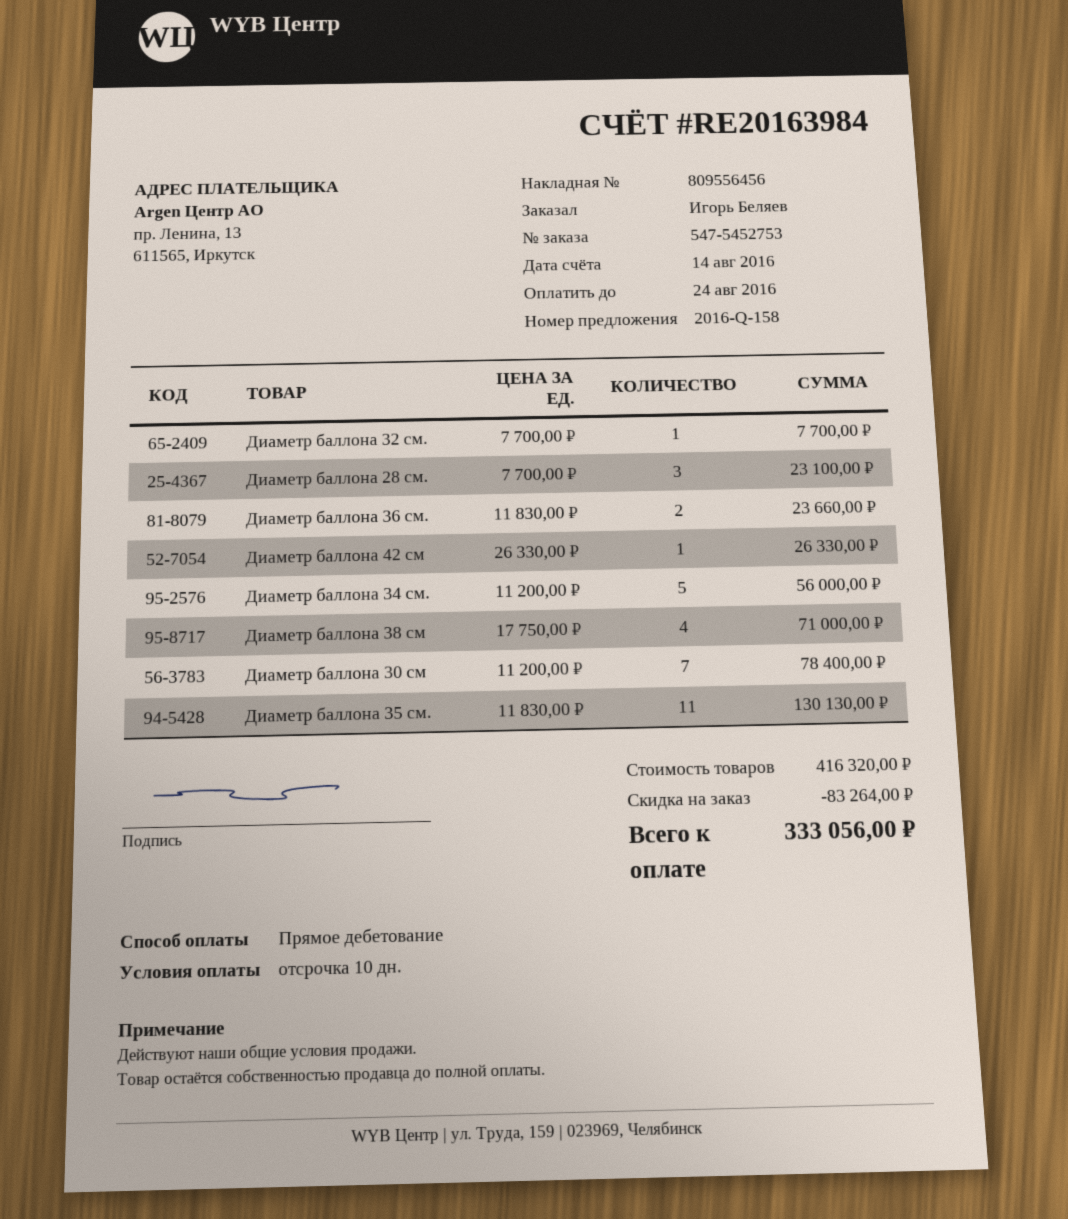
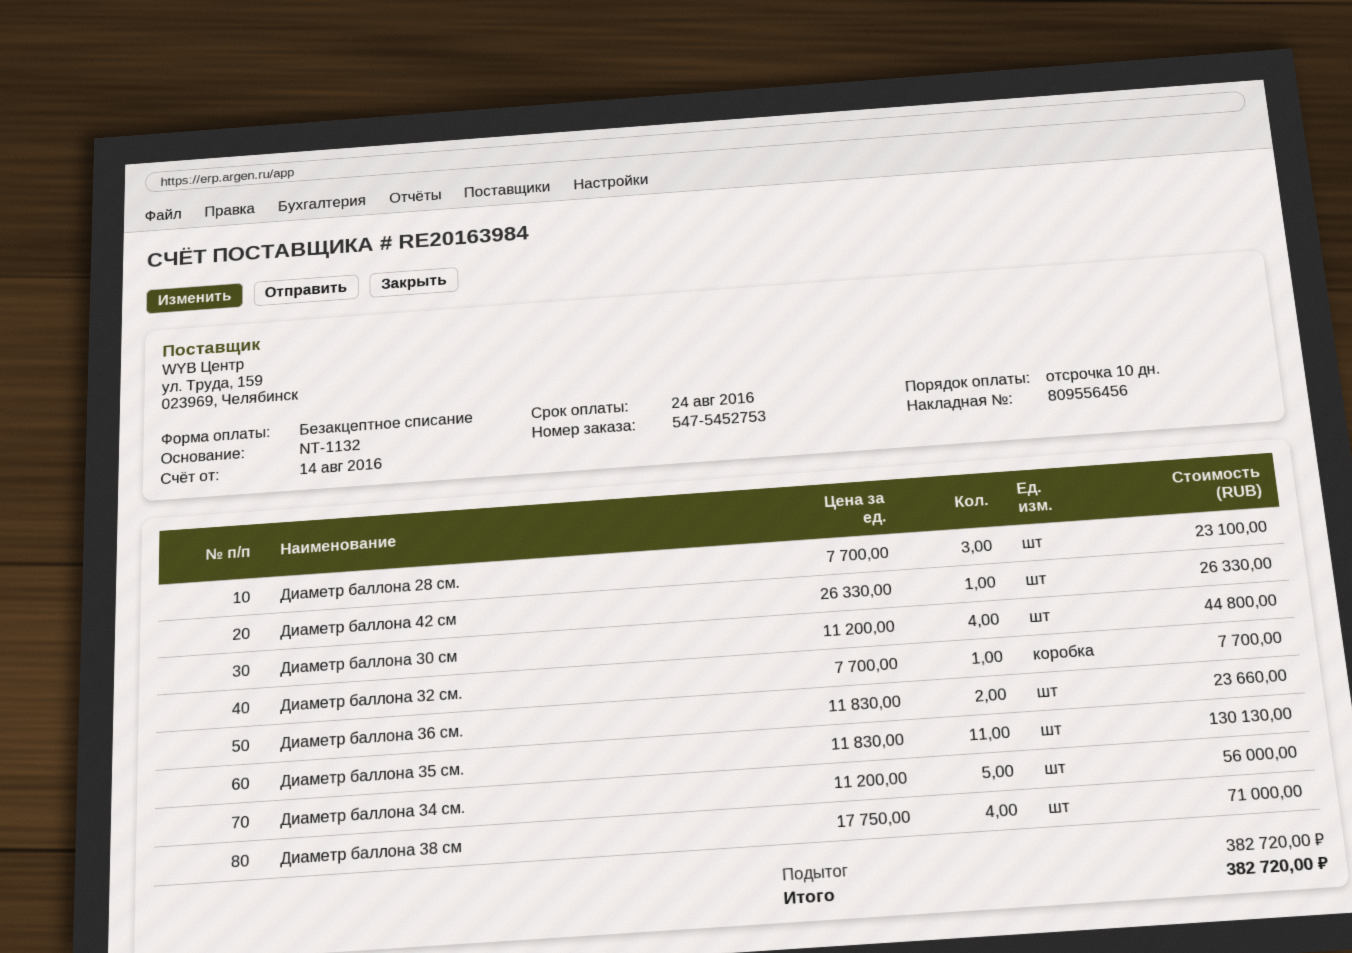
Диаметр баллона 30 см: 7 x 11200.00 = 78400.00 -> 4 x 11200.00 = 44800.00
subtotal: 416320.00 -> 382720.00
discount: 83264.00 -> none
total: 333056.00 -> 382720.00

